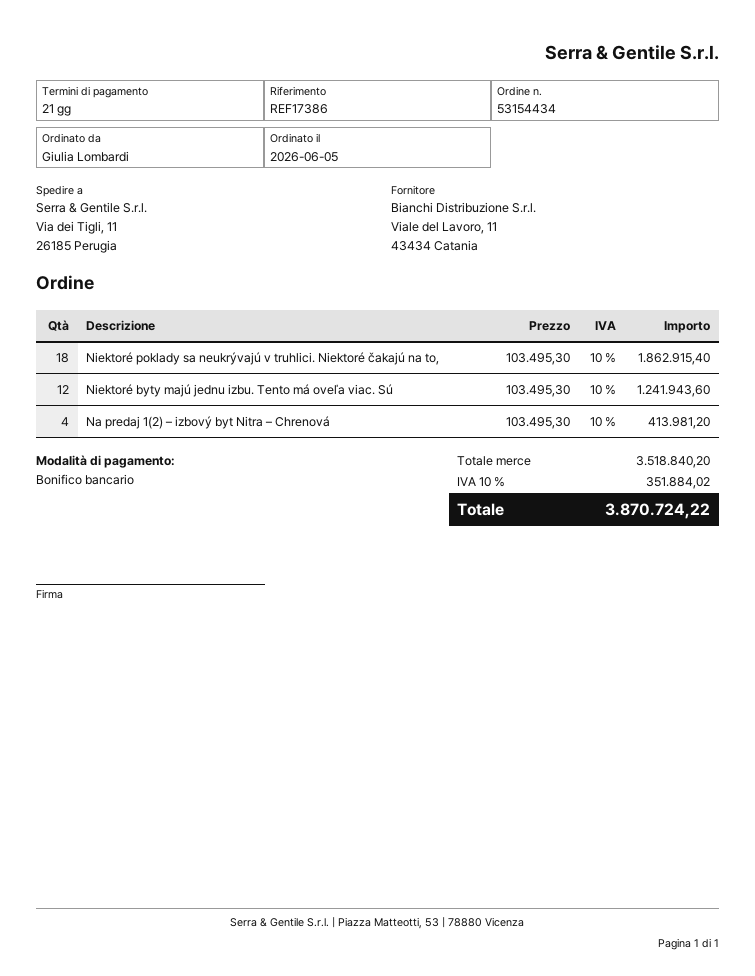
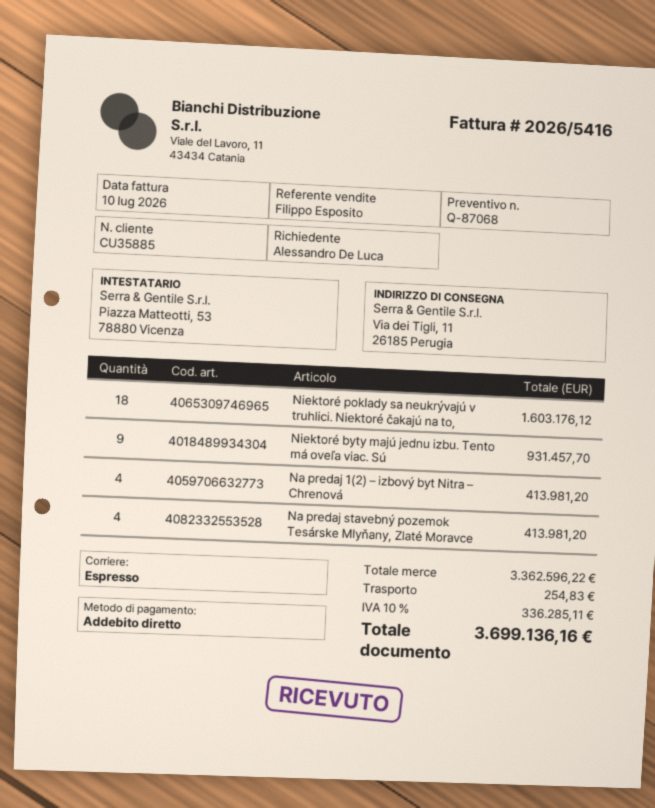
ordered by: Giulia Lombardi -> Alessandro De Luca
payment method: bank transfer -> direct debit
Niektoré poklady sa neukrývajú v truhlici. Niektoré čakajú na to,: 18 for 1862915.40 -> 18 for 1603176.12
Niektoré byty majú jednu izbu. Tento má oveľa viac. Sú: 12 for 1241943.60 -> 9 for 931457.70
Na predaj stavebný pozemok Tesárske Mlyňany, Zlaté Moravce: none -> 4 for 413981.20
subtotal: 3518840.20 -> 3362596.22
shipping: none -> 254.83
tax: 10% = 351884.02 -> 10% = 336285.11
total: 3870724.22 -> 3699136.16

